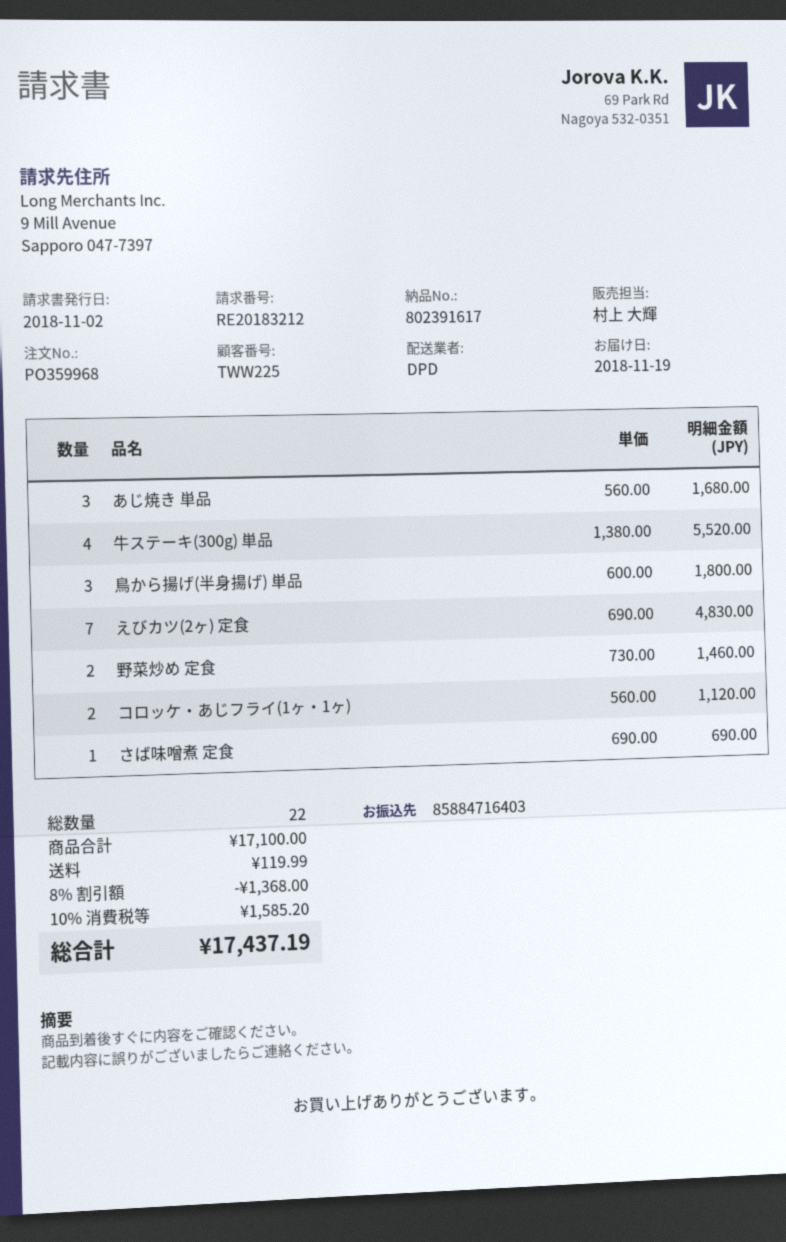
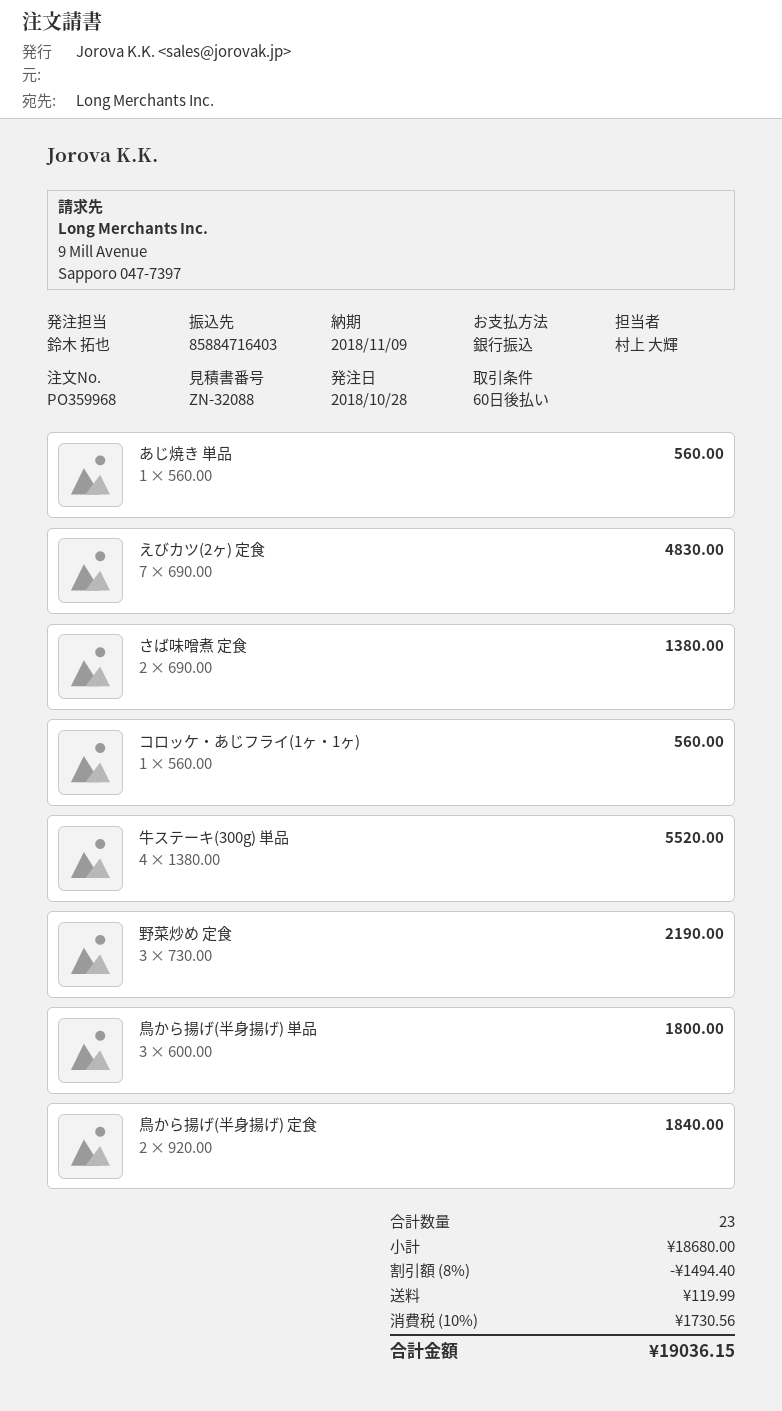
delivery date: 2018-11-19 -> 2018-11-09
あじ焼き 単品: 3 x 560.00 = 1680.00 -> 1 x 560.00 = 560.00
野菜炒め 定食: 2 x 730.00 = 1460.00 -> 3 x 730.00 = 2190.00
コロッケ・あじフライ(1ヶ・1ヶ): 2 x 560.00 = 1120.00 -> 1 x 560.00 = 560.00
さば味噌煮 定食: 1 x 690.00 = 690.00 -> 2 x 690.00 = 1380.00
鳥から揚げ(半身揚げ) 定食: none -> 2 x 920.00 = 1840.00
total quantity: 22 -> 23
subtotal: 17100.00 -> 18680.00
discount: 8% = 1368.00 -> 8% = 1494.40
tax: 10% = 1585.20 -> 10% = 1730.56
total: 17437.19 -> 19036.15

